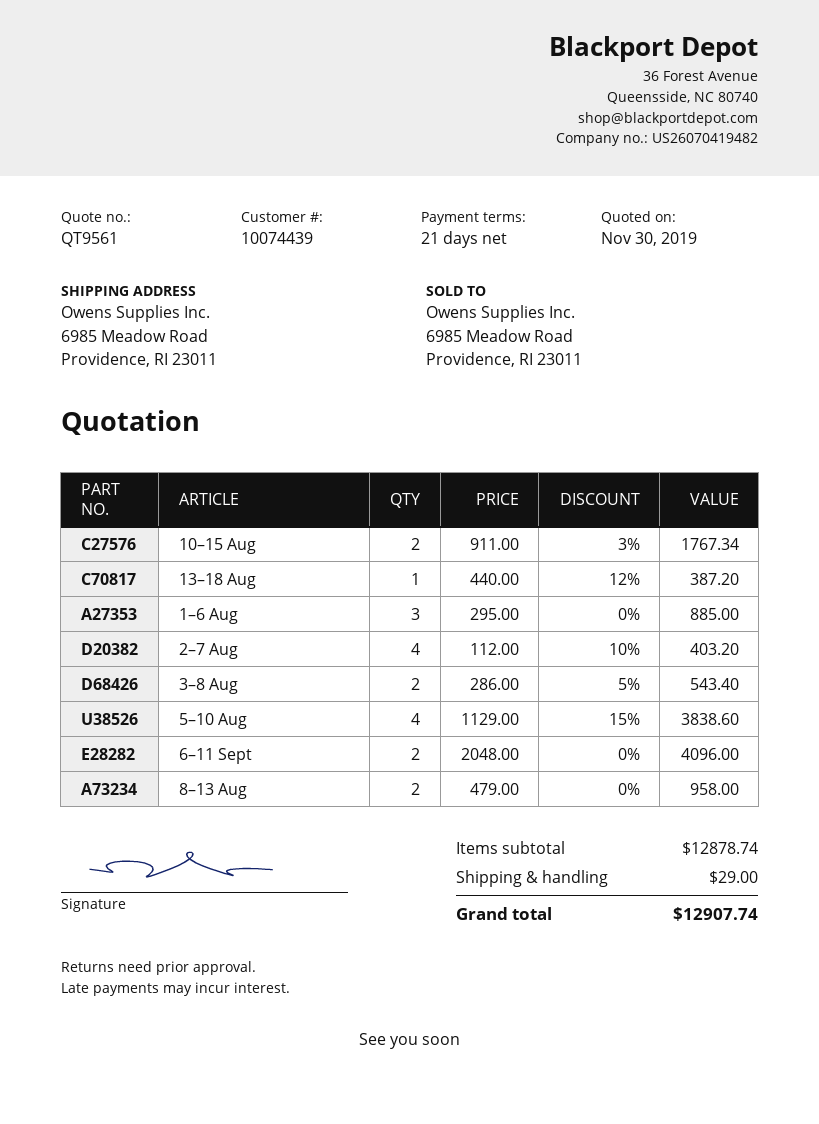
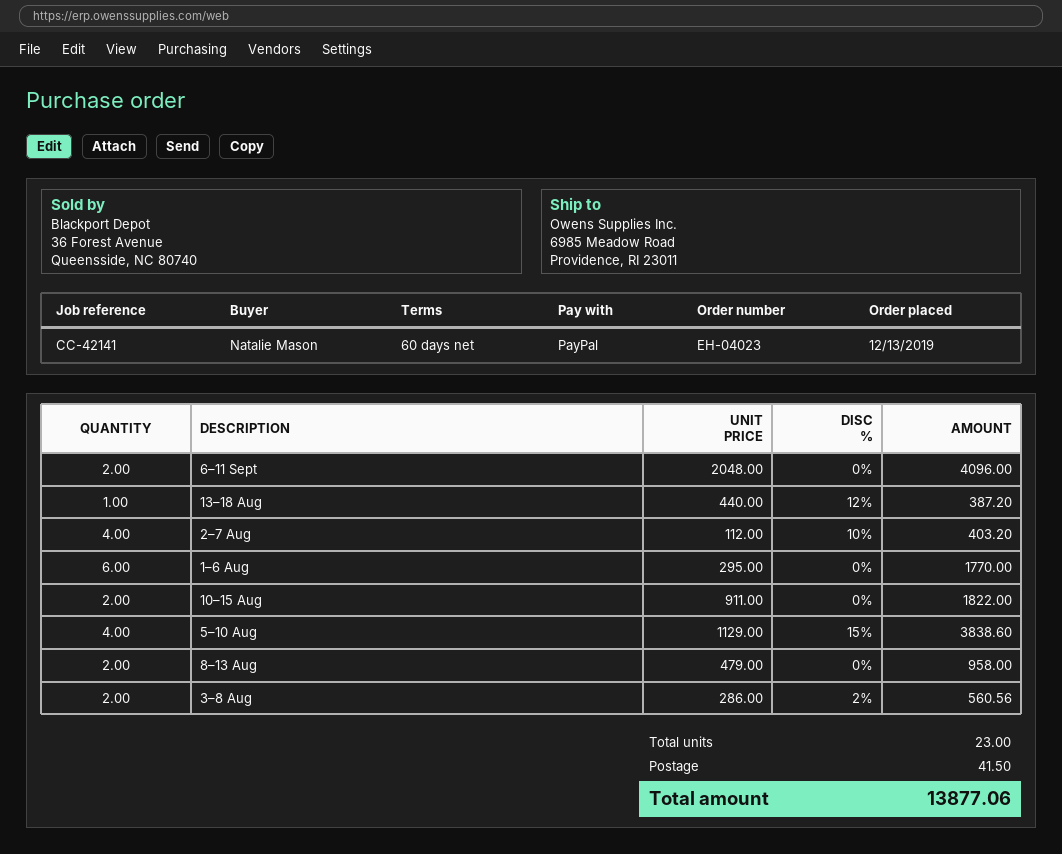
payment terms: 21 days -> 60 days
10–15 Aug: 2 x 911.00 - 3% = 1767.34 -> 2 x 911.00 = 1822.00
1–6 Aug: 3 x 295.00 = 885.00 -> 6 x 295.00 = 1770.00
3–8 Aug: 2 x 286.00 - 5% = 543.40 -> 2 x 286.00 - 2% = 560.56
shipping: 29.00 -> 41.50
total: 12907.74 -> 13877.06

